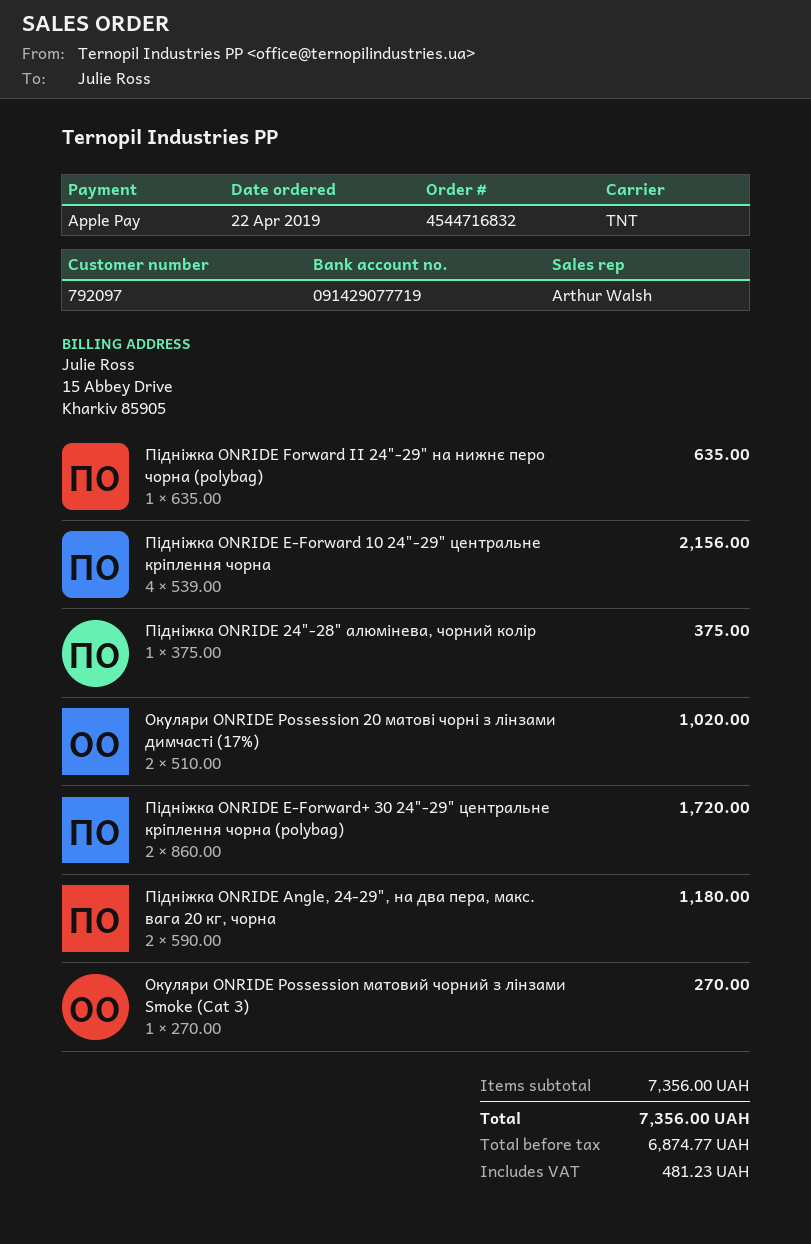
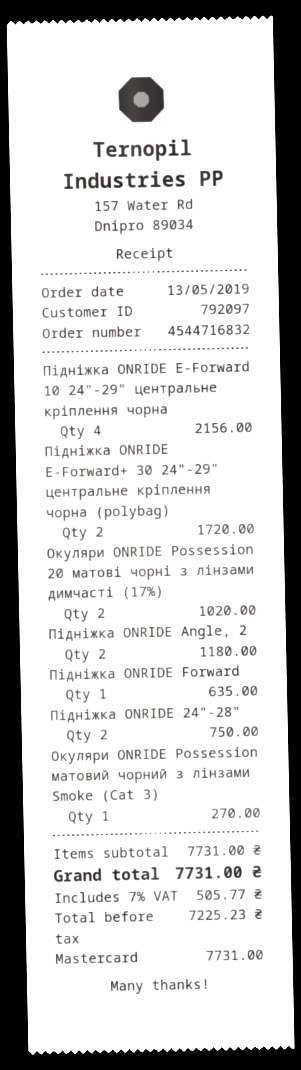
order date: 2019-04-22 -> 2019-05-13
payment method: Apple Pay -> Mastercard
Підніжка ONRIDE 24"-28" алюмінева, чорний колір: 1 for 375.00 -> 2 for 750.00
subtotal: 7356.00 -> 7731.00
net: 6874.77 -> 7225.23
tax: 481.23 -> 505.77
total: 7356.00 -> 7731.00

